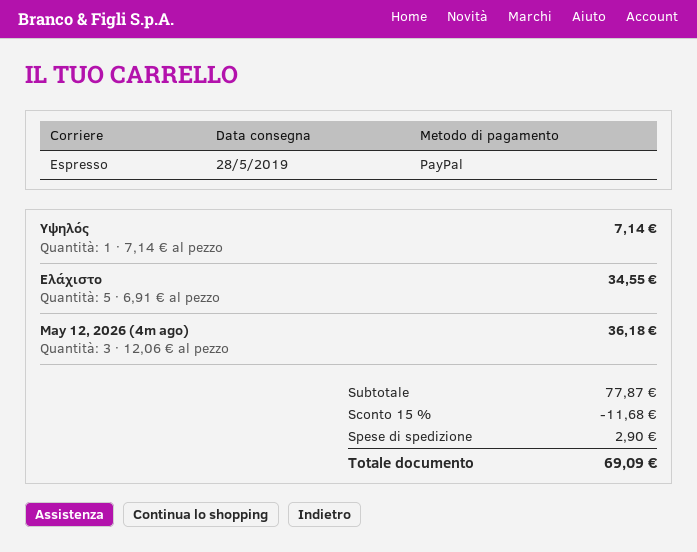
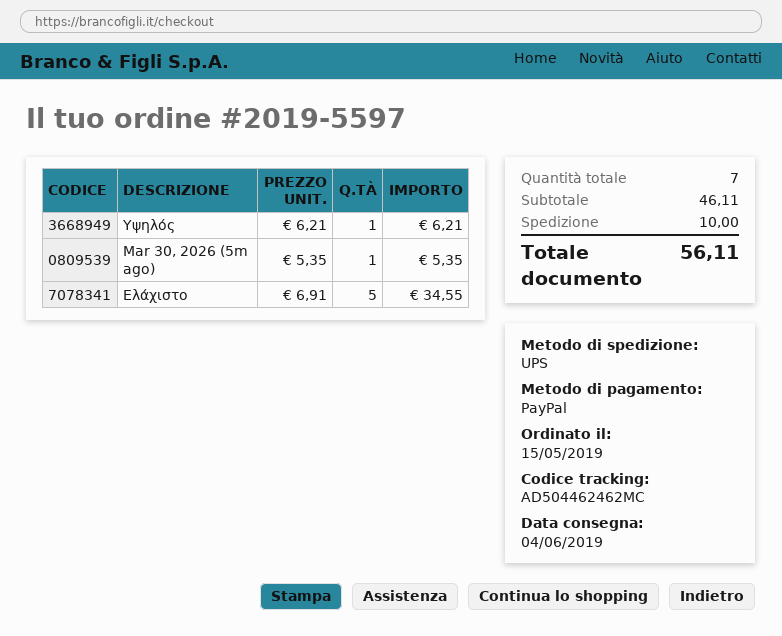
delivery date: 2019-05-28 -> 2019-06-04
shipping method: express -> UPS
Υψηλός: 1 x 7.14 = 7.14 -> 1 x 6.21 = 6.21
May 12, 2026 (4m ago): 3 x 12.06 = 36.18 -> none
Mar 30, 2026 (5m ago): none -> 1 x 5.35 = 5.35
subtotal: 77.87 -> 46.11
discount: 15% = 11.68 -> none
shipping: 2.90 -> 10.00
total: 69.09 -> 56.11

